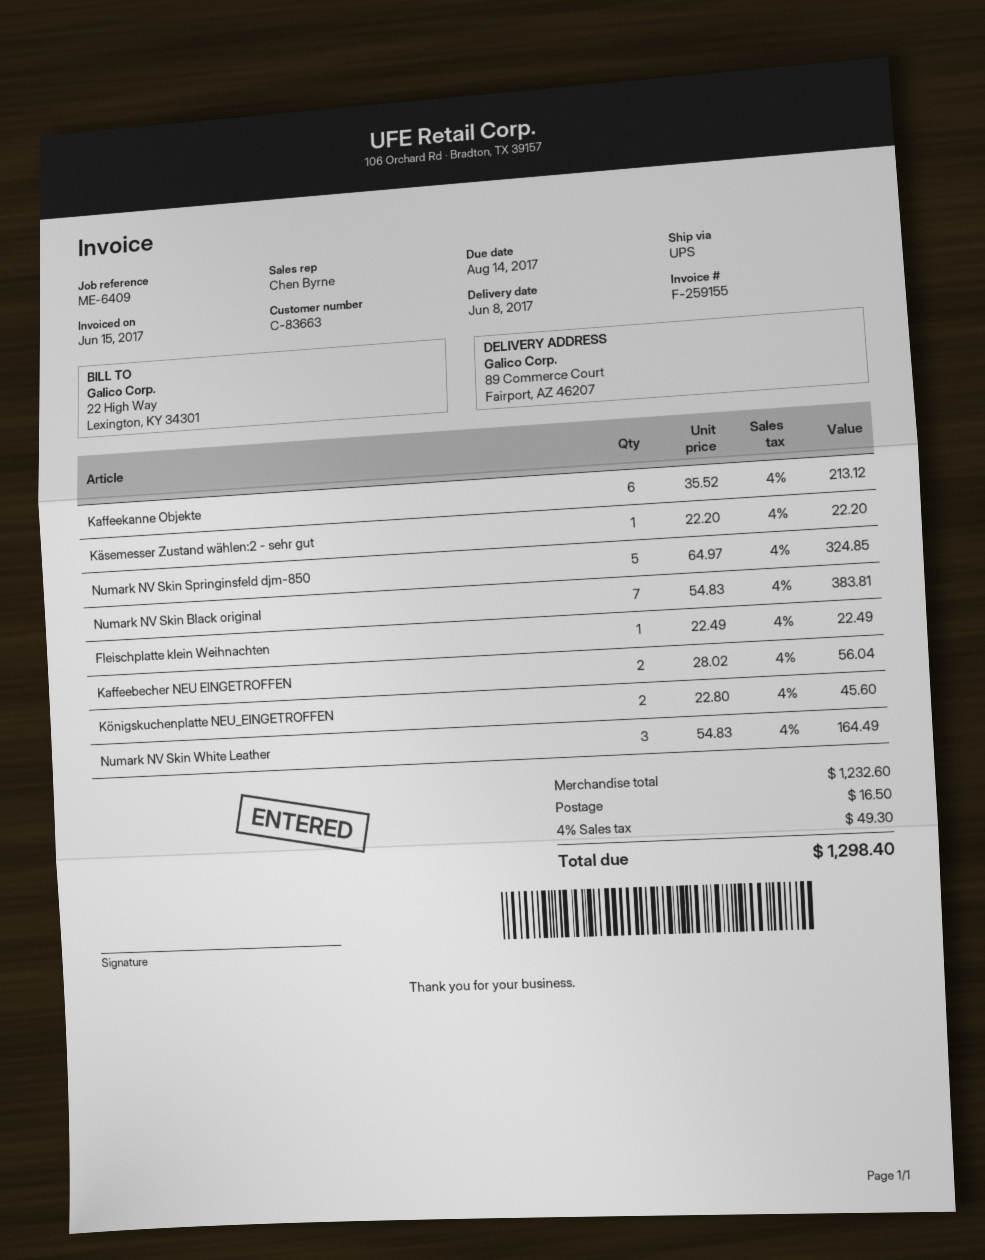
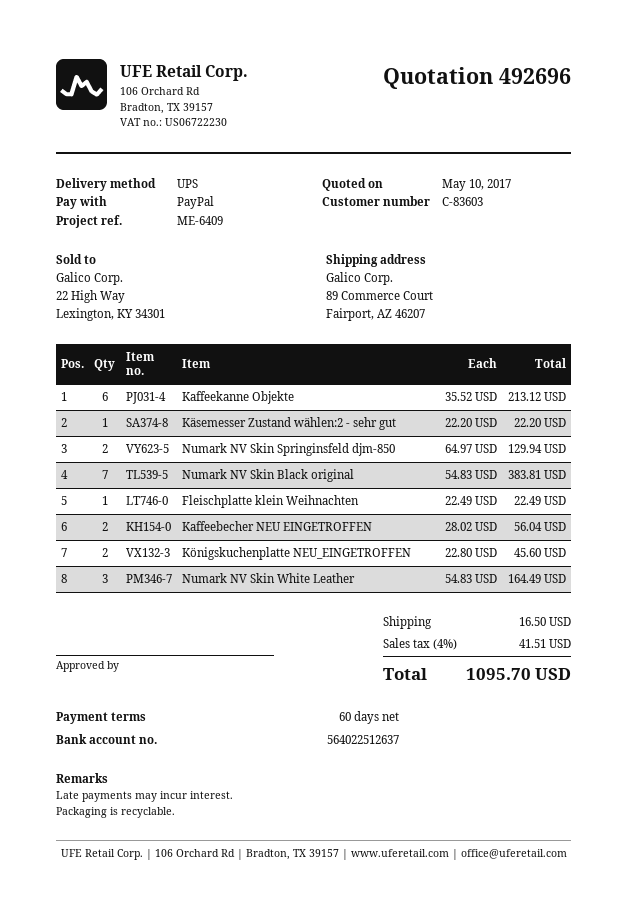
customer number: C-83663 -> C-83603
Numark NV Skin Springinsfeld djm-850: 5 x 64.97 = 324.85 -> 2 x 64.97 = 129.94
tax: 4% = 49.30 -> 4% = 41.51
total: 1298.40 -> 1095.70

